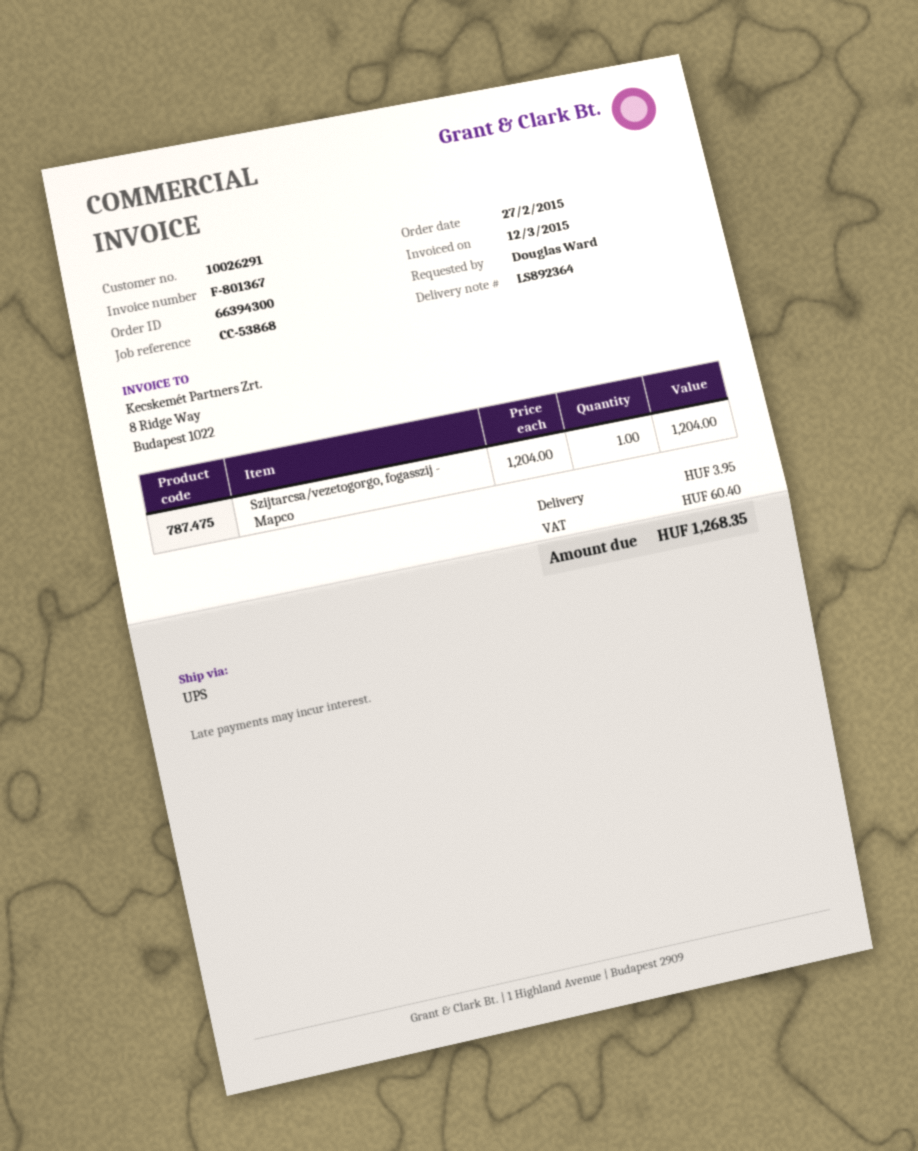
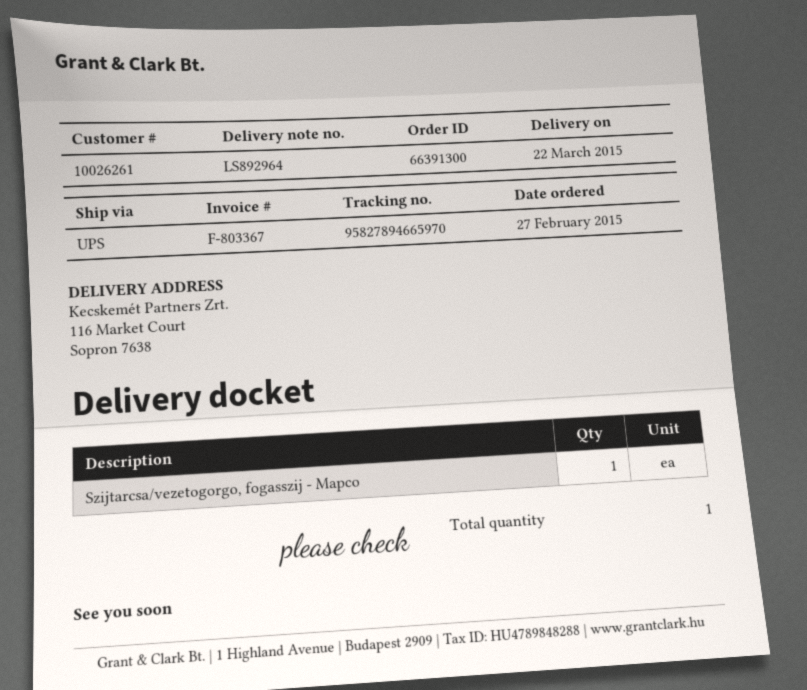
order number: 66394300 -> 66391300
delivery note number: LS892364 -> LS892964
invoice number: F-801367 -> F-803367
customer number: 10026291 -> 10026261

